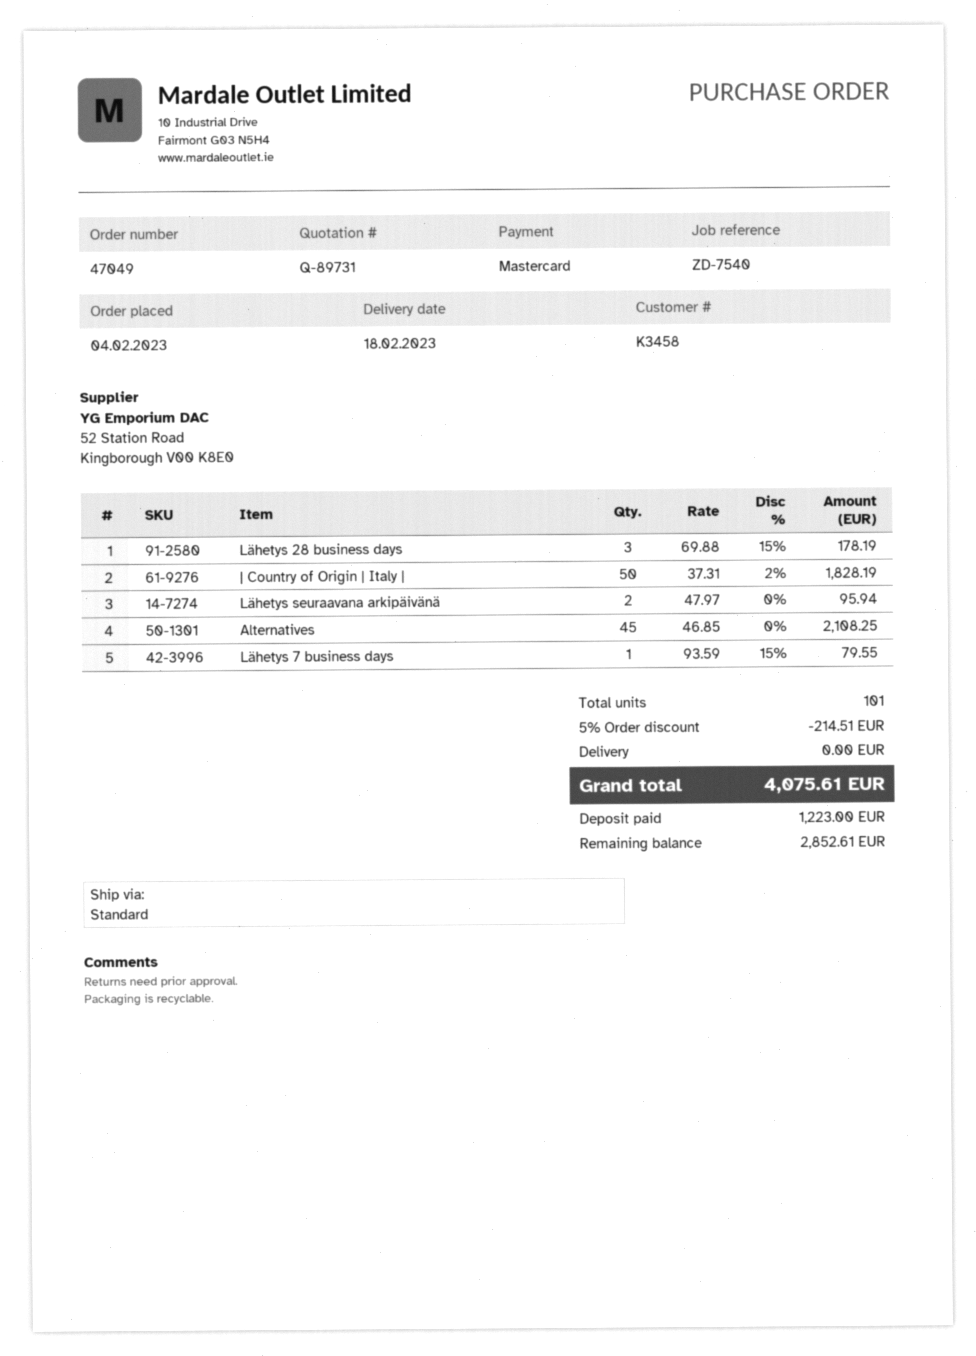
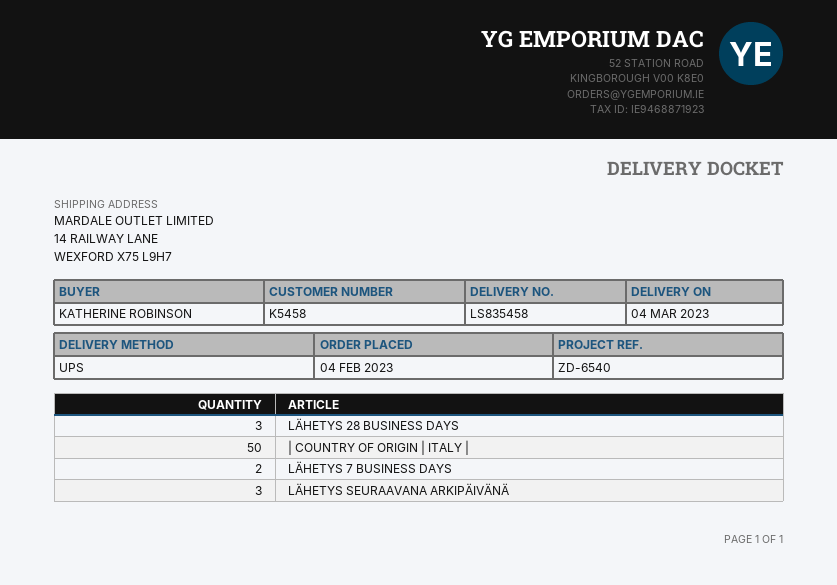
delivery date: 2023-02-18 -> 2023-03-04
customer number: K3458 -> K5458
reference: ZD-7540 -> ZD-6540
shipping method: standard -> UPS
Lähetys seuraavana arkipäivänä: 2 -> 3
Alternatives: 45 -> none
Lähetys 7 business days: 1 -> 2

